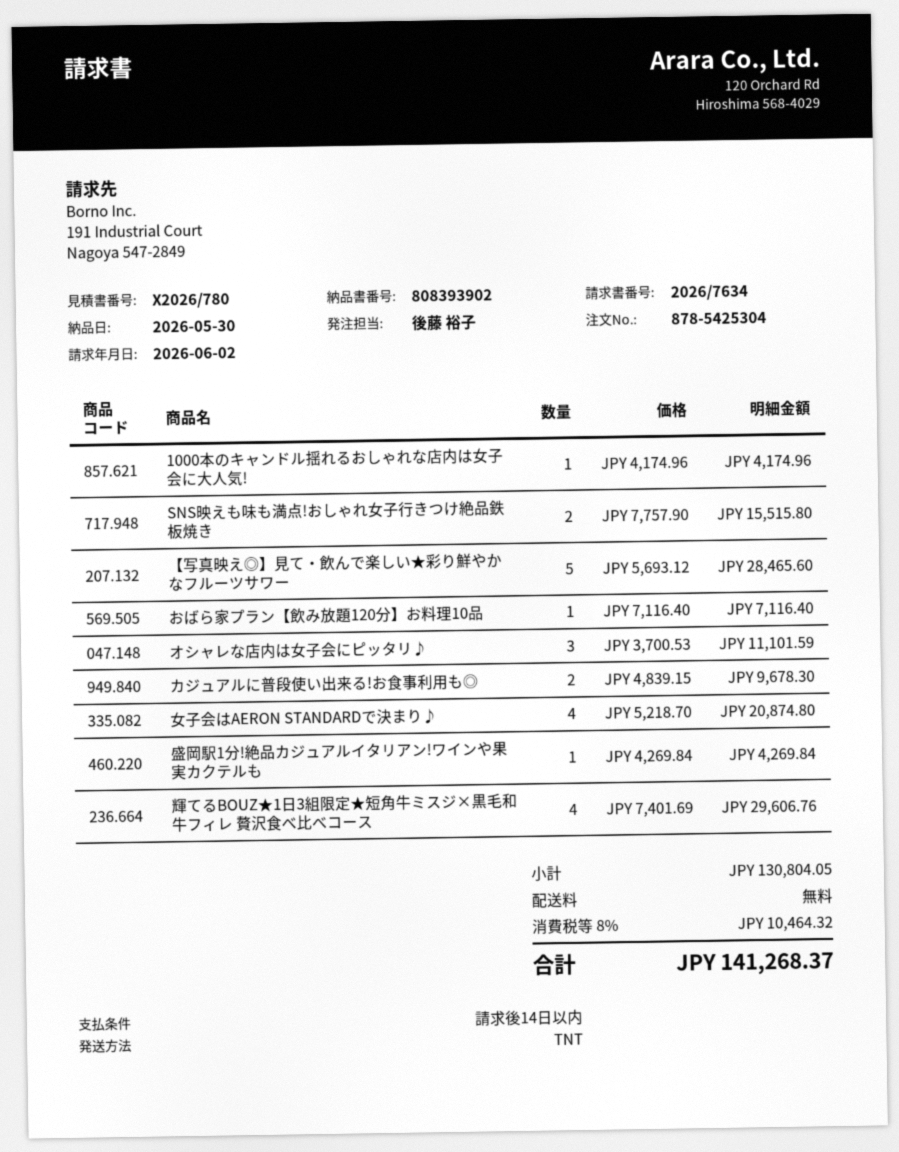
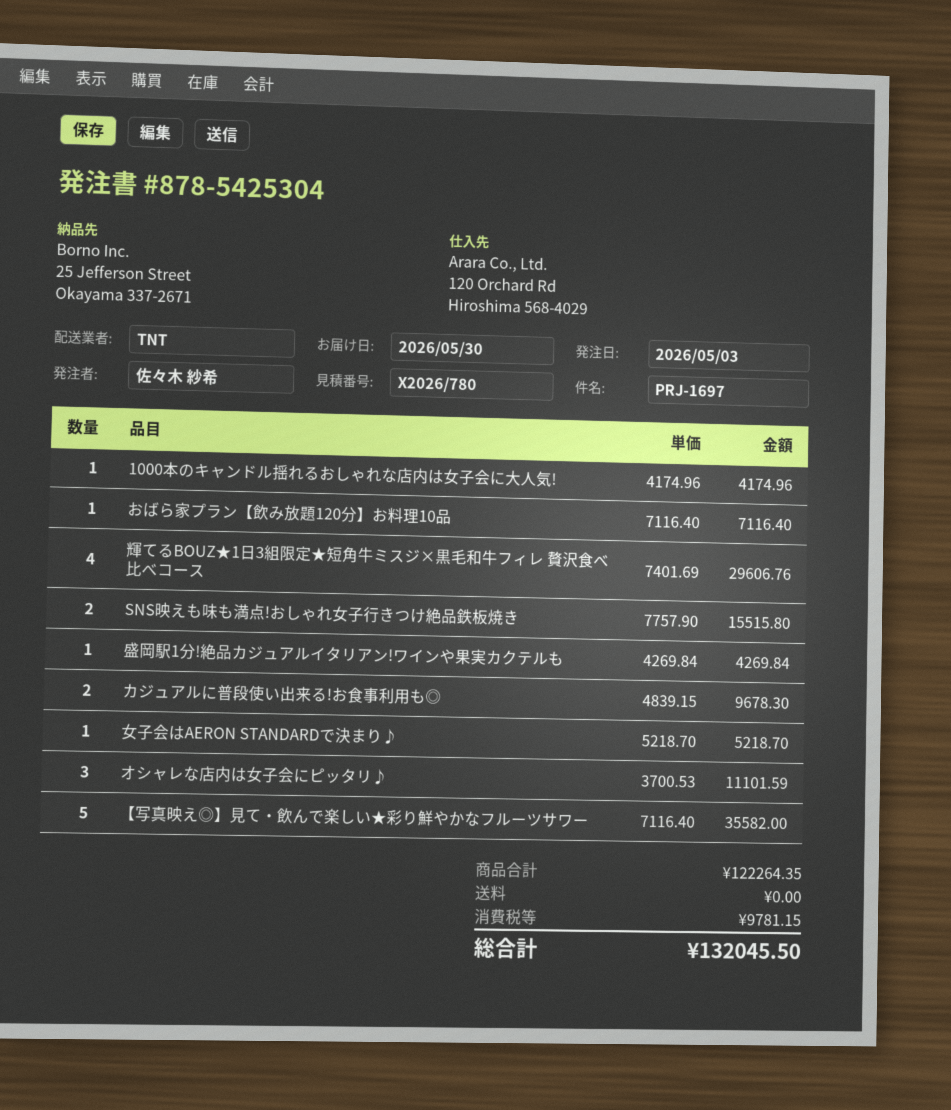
ordered by: 後藤 裕子 -> 佐々木 紗希
【写真映え◎】見て・飲んで楽しい★彩り鮮やかなフルーツサワー: 5 x 5693.12 = 28465.60 -> 5 x 7116.40 = 35582.00
女子会はAERON STANDARDで決まり♪: 4 x 5218.70 = 20874.80 -> 1 x 5218.70 = 5218.70
subtotal: 130804.05 -> 122264.35
tax: 10464.32 -> 9781.15
total: 141268.37 -> 132045.50

